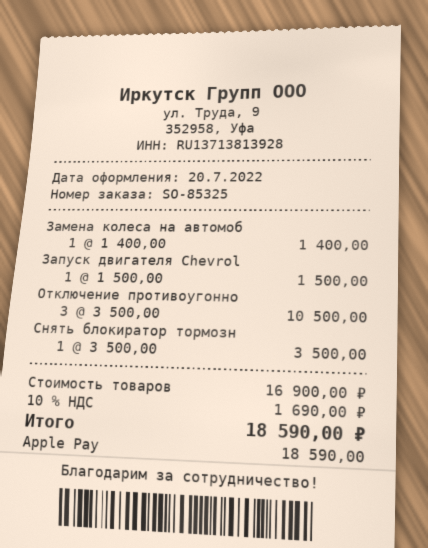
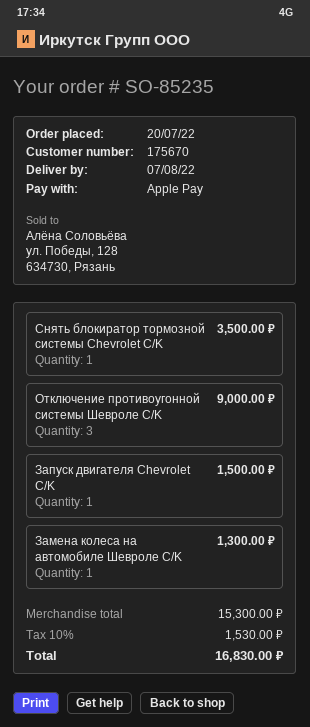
order number: SO-85325 -> SO-85235
Замена колеса на автомоб: 1 for 1400.00 -> 1 for 1300.00
Отключение противоугонно: 3 for 10500.00 -> 3 for 9000.00
subtotal: 16900.00 -> 15300.00
tax: 10% = 1690.00 -> 10% = 1530.00
total: 18590.00 -> 16830.00

